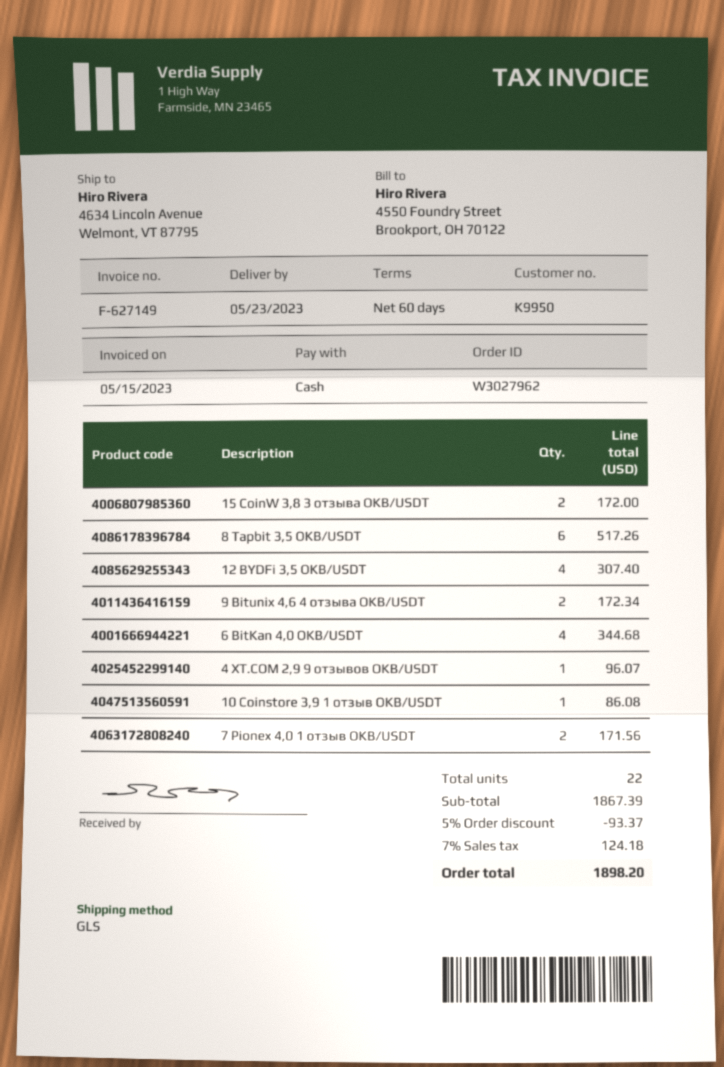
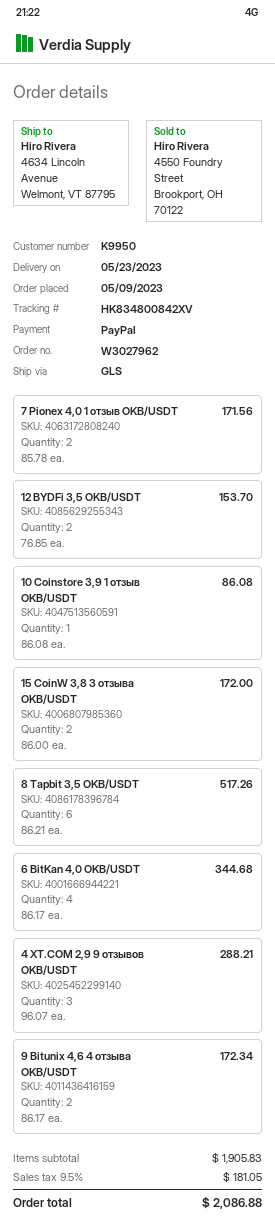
payment method: cash -> PayPal
12 BYDFi 3,5 OKB/USDT: 4 for 307.40 -> 2 for 153.70
4 XT.COM 2,9 9 отзывов OKB/USDT: 1 for 96.07 -> 3 for 288.21
subtotal: 1867.39 -> 1905.83
discount: 5% = 93.37 -> none
tax: 7% = 124.18 -> 9.5% = 181.05
total: 1898.20 -> 2086.88

